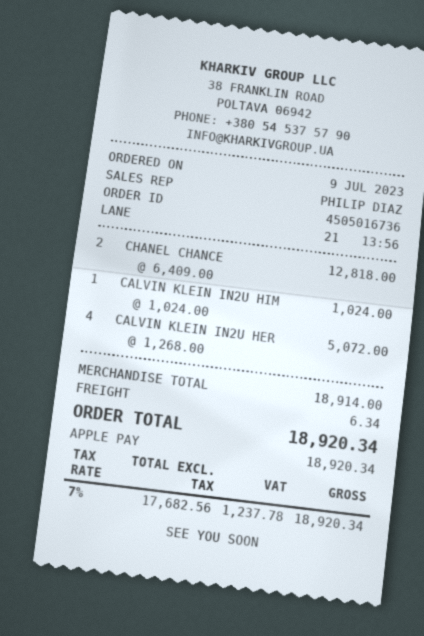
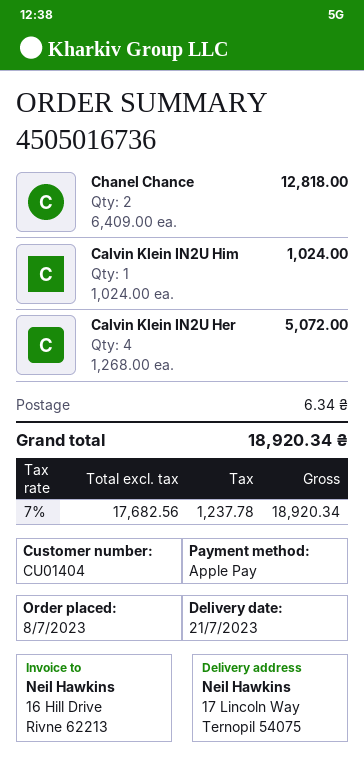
order date: 2023-07-09 -> 2023-07-08

